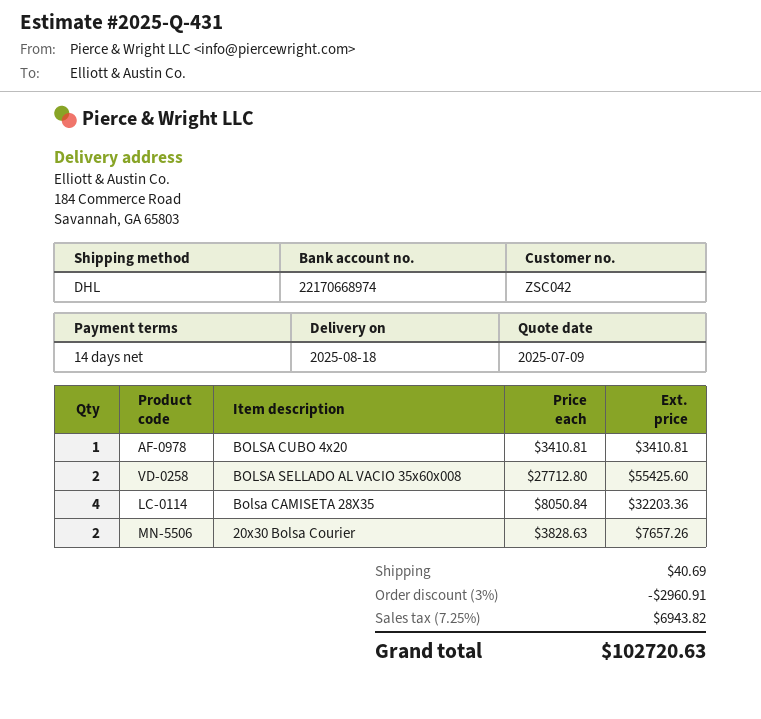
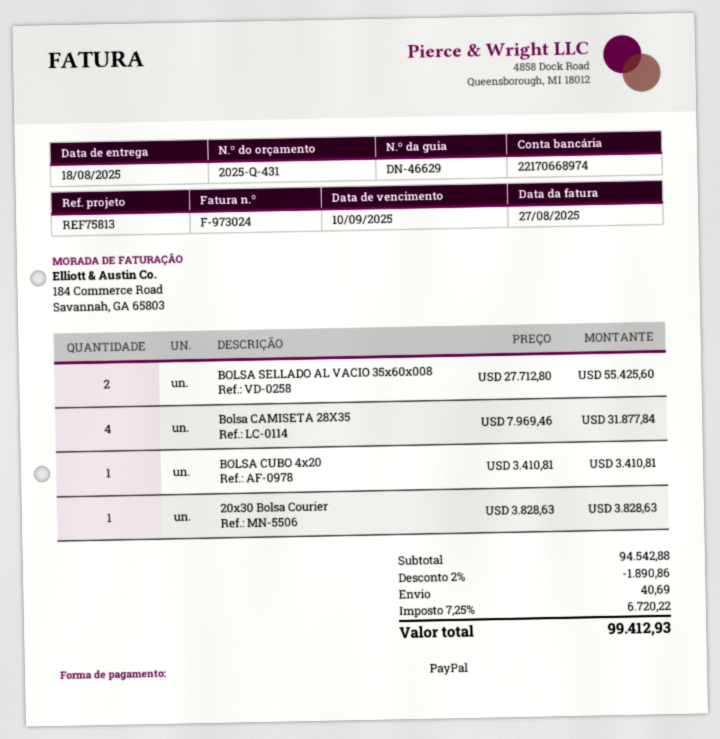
Bolsa CAMISETA 28X35: 4 x 8050.84 = 32203.36 -> 4 x 7969.46 = 31877.84
20x30 Bolsa Courier: 2 x 3828.63 = 7657.26 -> 1 x 3828.63 = 3828.63
discount: 3% = 2960.91 -> 2% = 1890.86
tax: 7.25% = 6943.82 -> 7.25% = 6720.22
total: 102720.63 -> 99412.93

